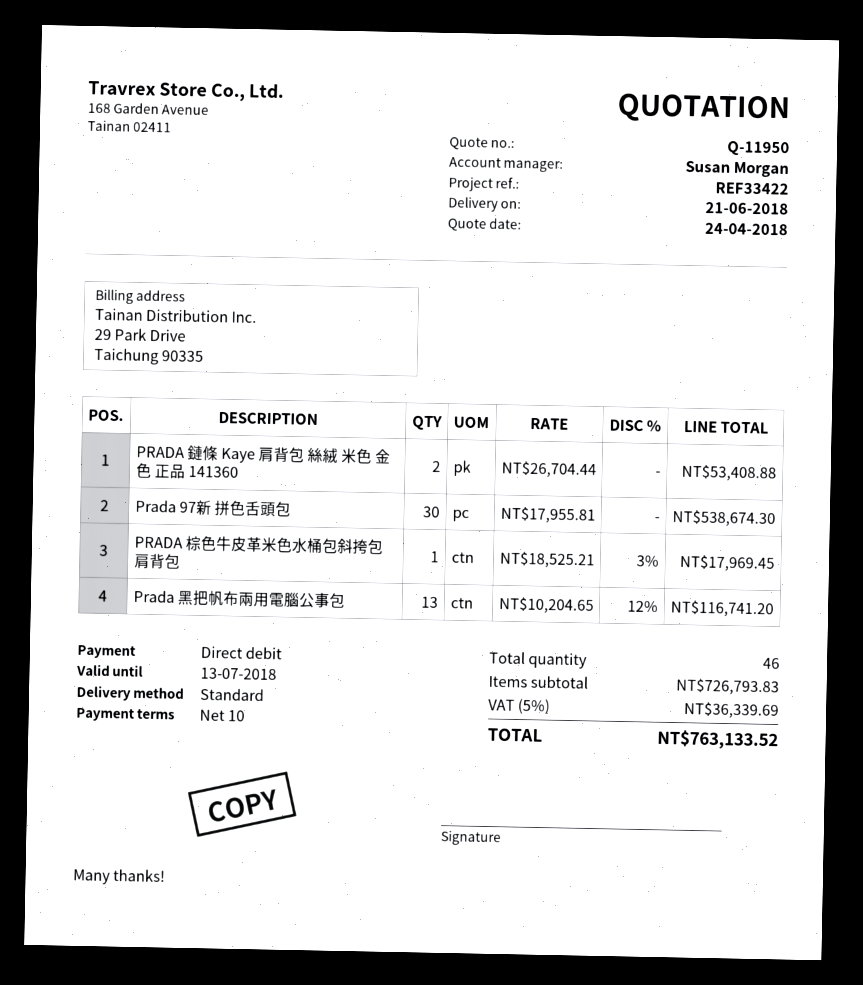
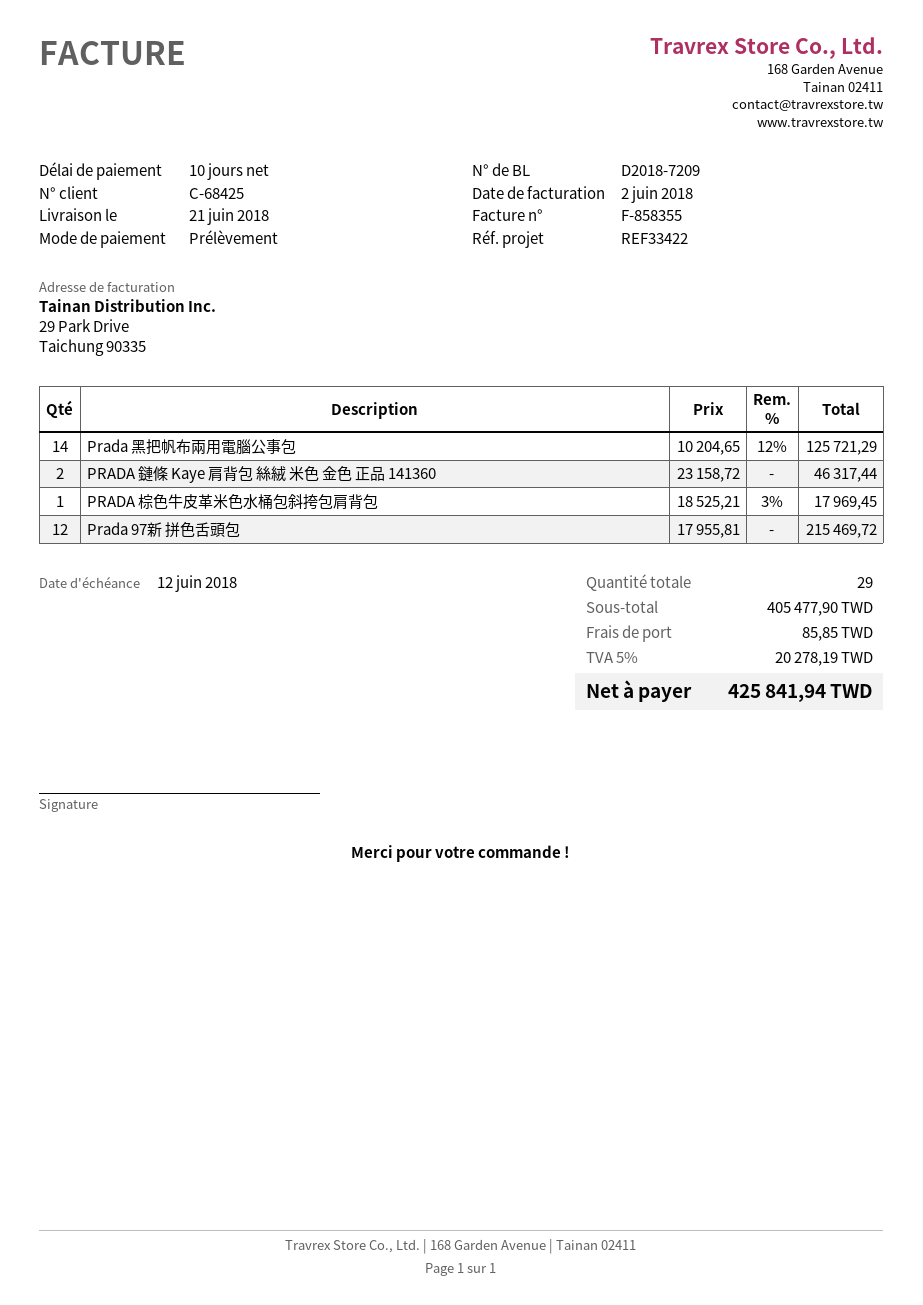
PRADA 鏈條 Kaye 肩背包 絲絨 米色 金色 正品 141360: 2 x 26704.44 = 53408.88 -> 2 x 23158.72 = 46317.44
Prada 97新 拼色舌頭包: 30 x 17955.81 = 538674.30 -> 12 x 17955.81 = 215469.72
Prada 黑把帆布兩用電腦公事包: 13 x 10204.65 - 12% = 116741.20 -> 14 x 10204.65 - 12% = 125721.29
total quantity: 46 -> 29
subtotal: 726793.83 -> 405477.90
shipping: none -> 85.85
tax: 5% = 36339.69 -> 5% = 20278.19
total: 763133.52 -> 425841.94

